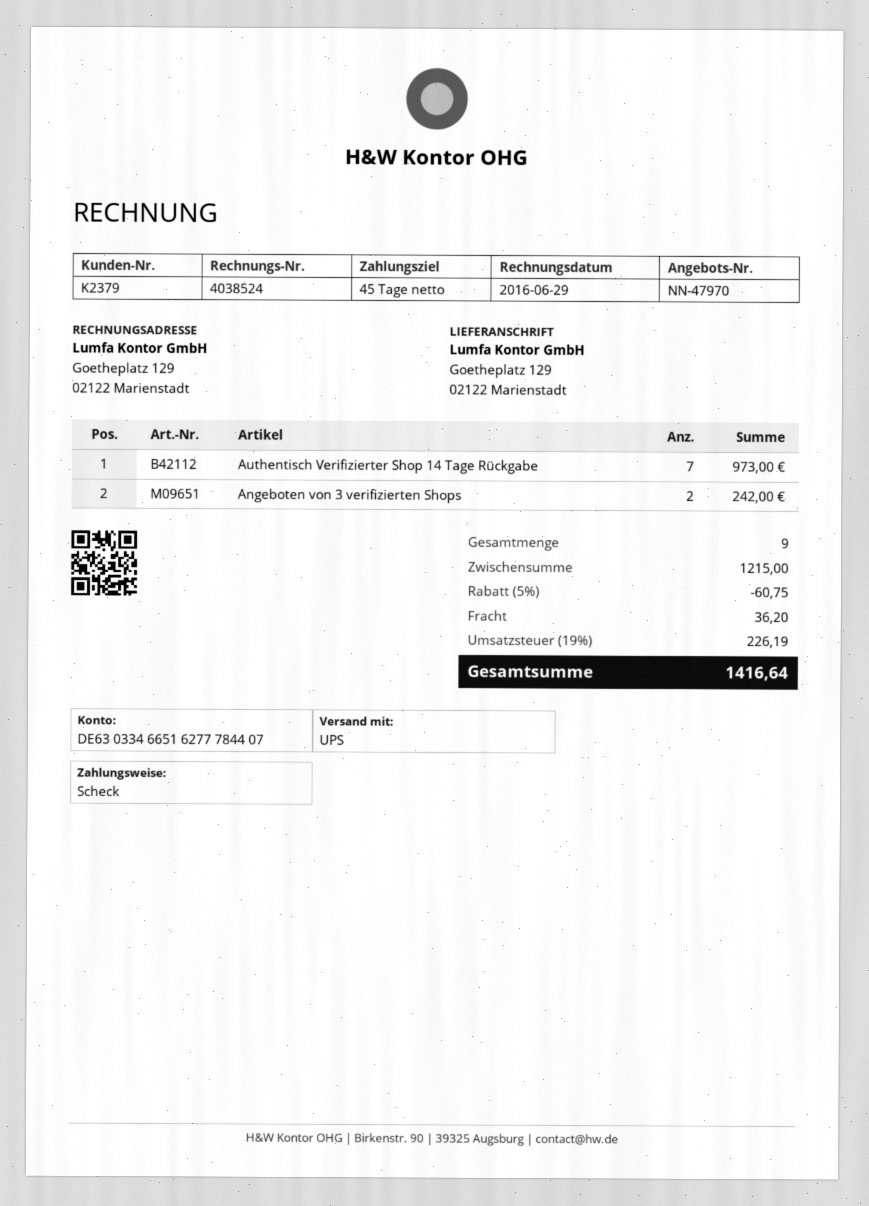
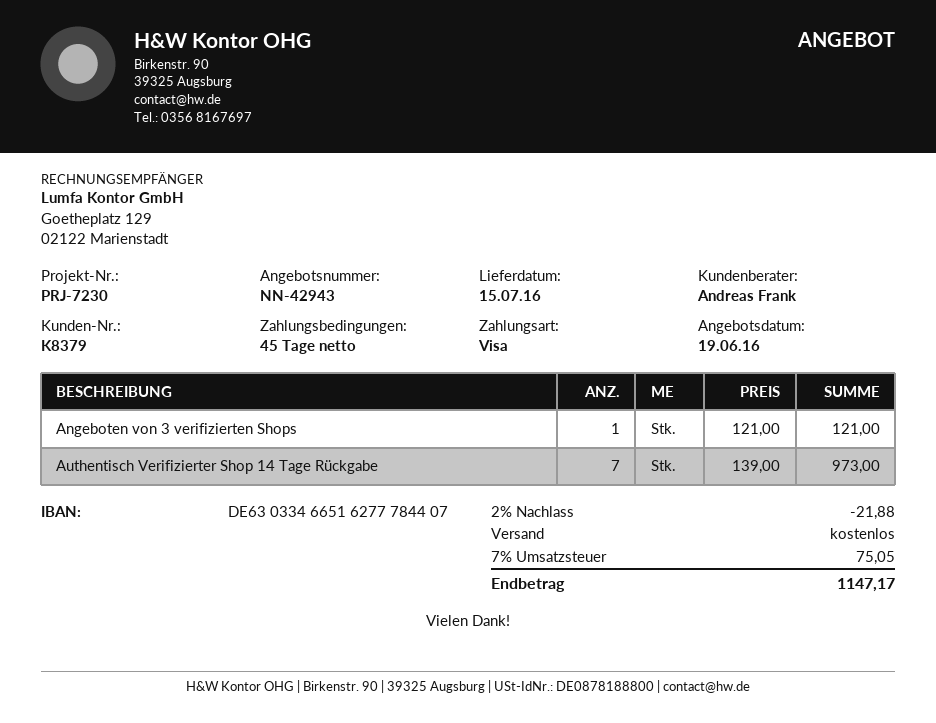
quote number: NN-47970 -> NN-42943
customer number: K2379 -> K8379
payment method: cheque -> Visa
Angeboten von 3 verifizierten Shops: 2 for 242.00 -> 1 for 121.00
discount: 5% = 60.75 -> 2% = 21.88
shipping: 36.20 -> 0.00
tax: 19% = 226.19 -> 7% = 75.05
total: 1416.64 -> 1147.17

